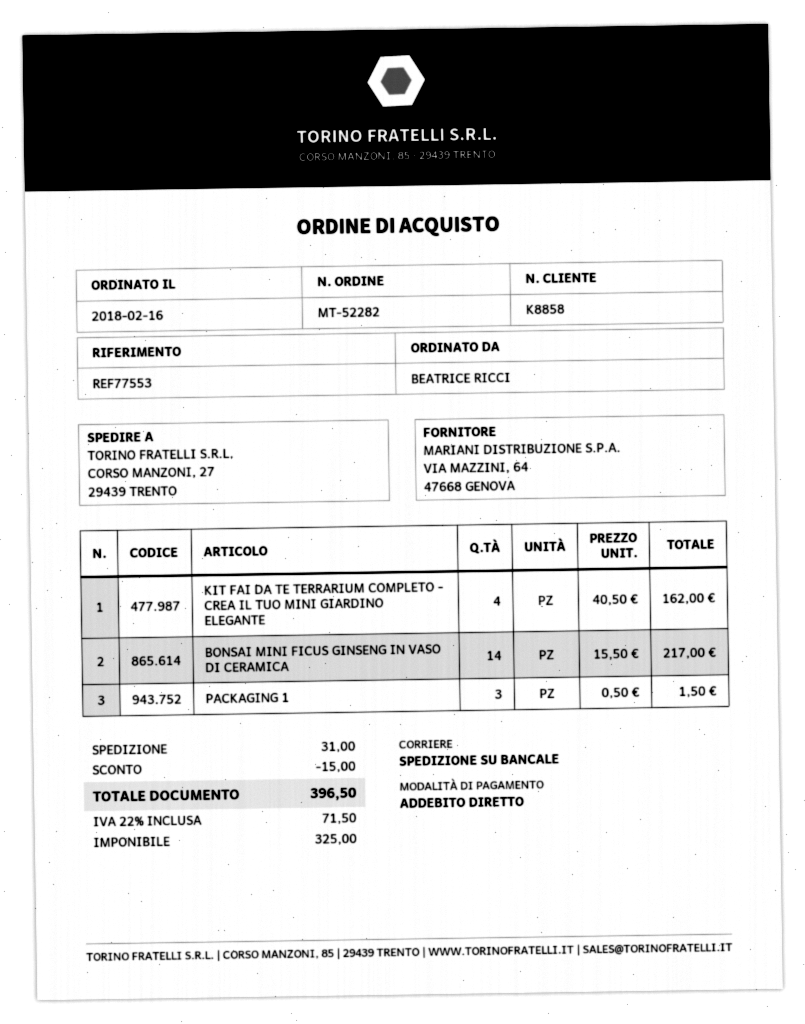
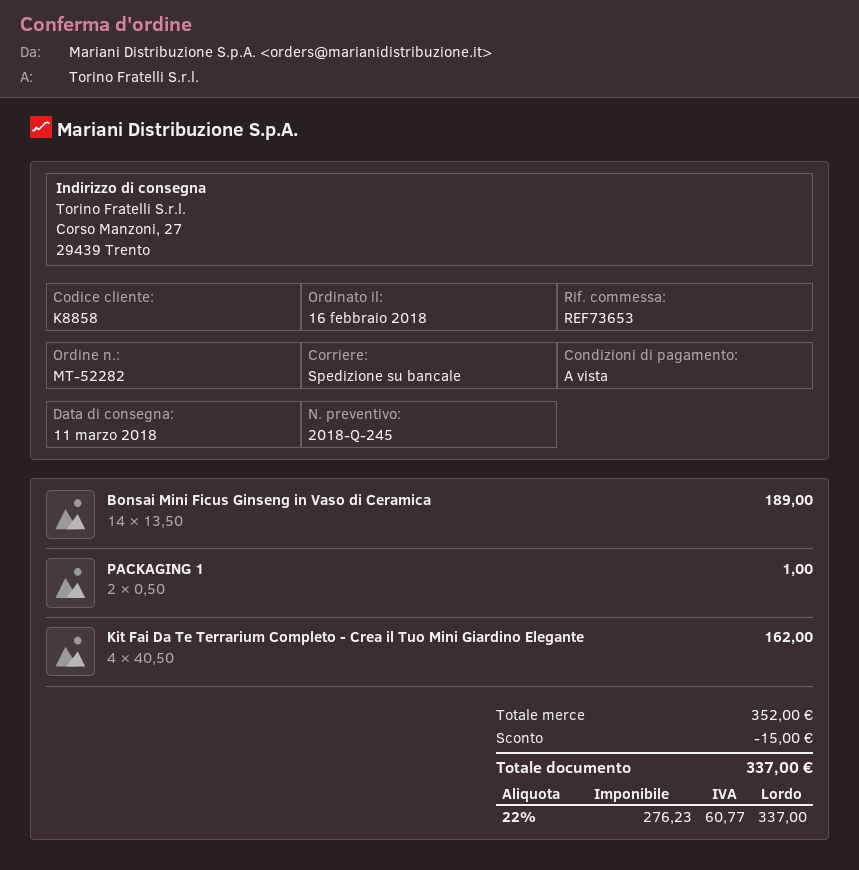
reference: REF77553 -> REF73653
BONSAI MINI FICUS GINSENG IN VASO DI CERAMICA: 14 x 15.50 = 217.00 -> 14 x 13.50 = 189.00
PACKAGING 1: 3 x 0.50 = 1.50 -> 2 x 0.50 = 1.00
shipping: 31.00 -> none
net: 325.00 -> 276.23
tax: 22% = 71.50 -> 22% = 60.77
total: 396.50 -> 337.00

